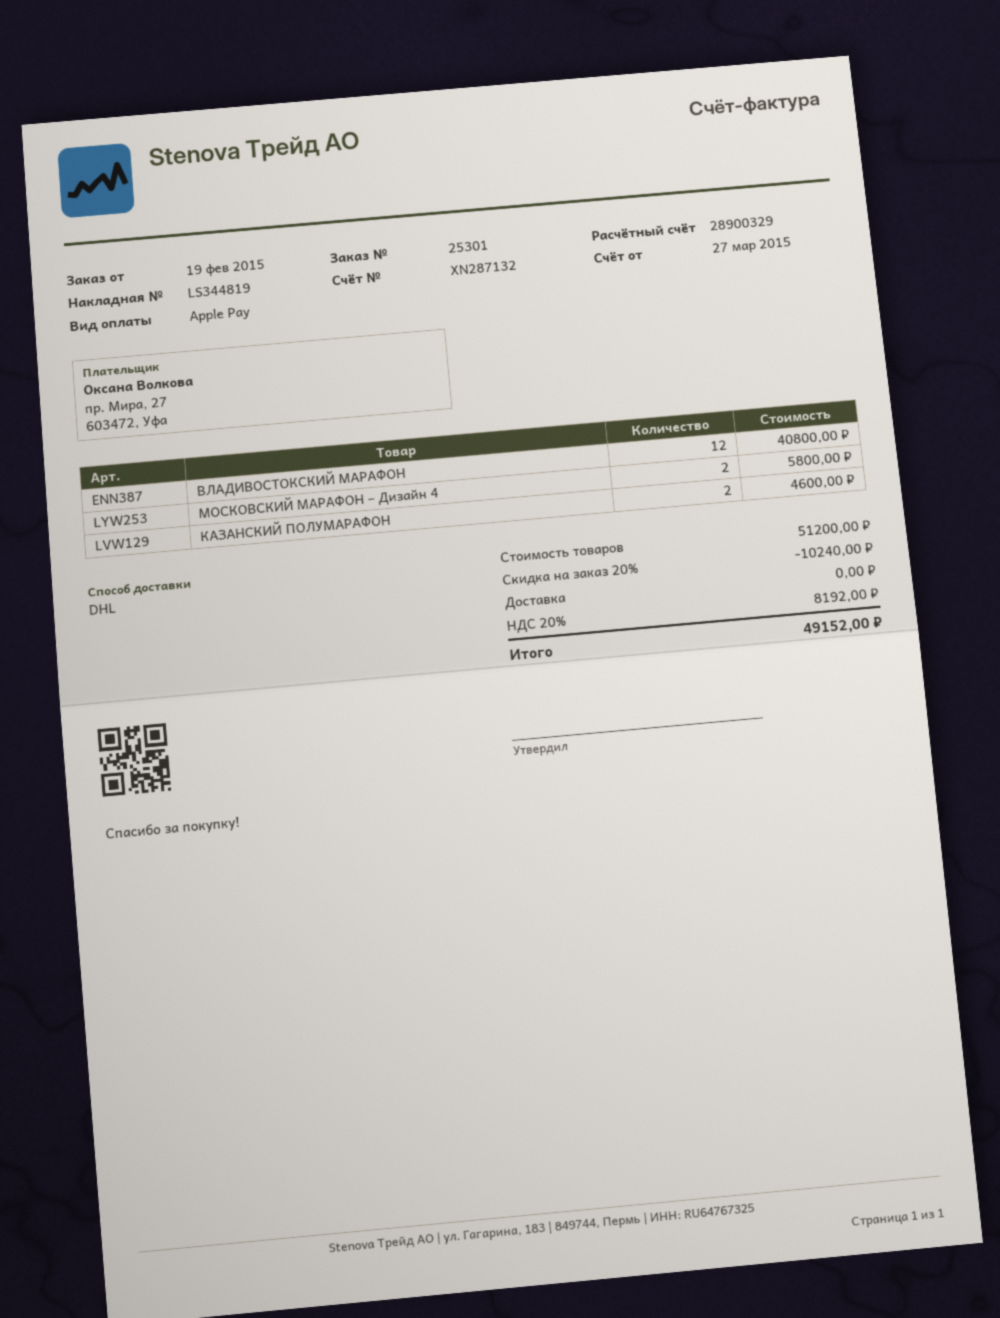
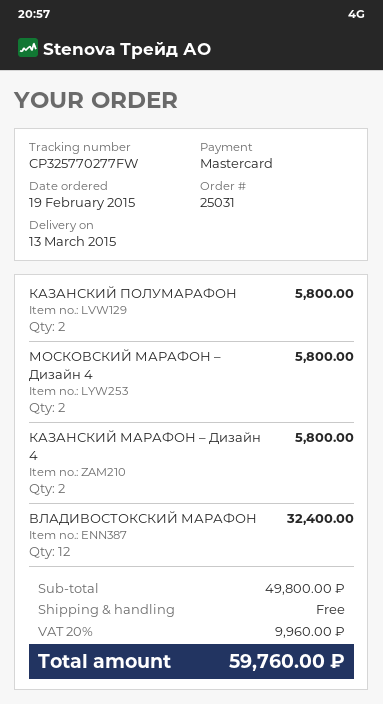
order number: 25301 -> 25031
payment method: Apple Pay -> Mastercard
ВЛАДИВОСТОКСКИЙ МАРАФОН: 12 for 40800.00 -> 12 for 32400.00
КАЗАНСКИЙ ПОЛУМАРАФОН: 2 for 4600.00 -> 2 for 5800.00
КАЗАНСКИЙ МАРАФОН – Дизайн 4: none -> 2 for 5800.00
subtotal: 51200.00 -> 49800.00
discount: 20% = 10240.00 -> none
tax: 20% = 8192.00 -> 20% = 9960.00
total: 49152.00 -> 59760.00

